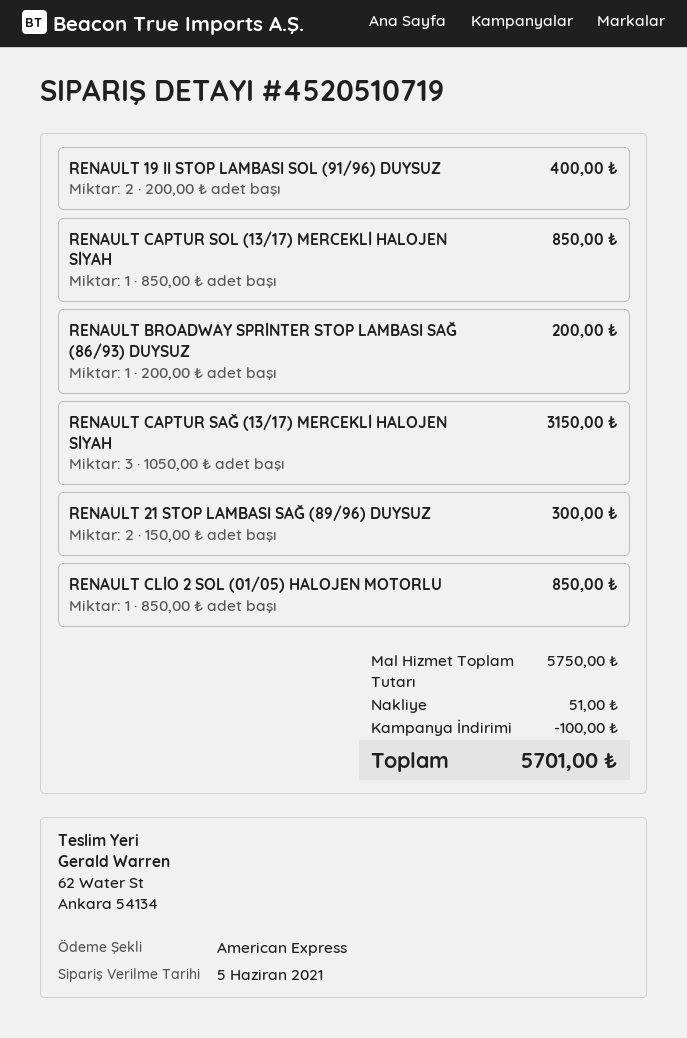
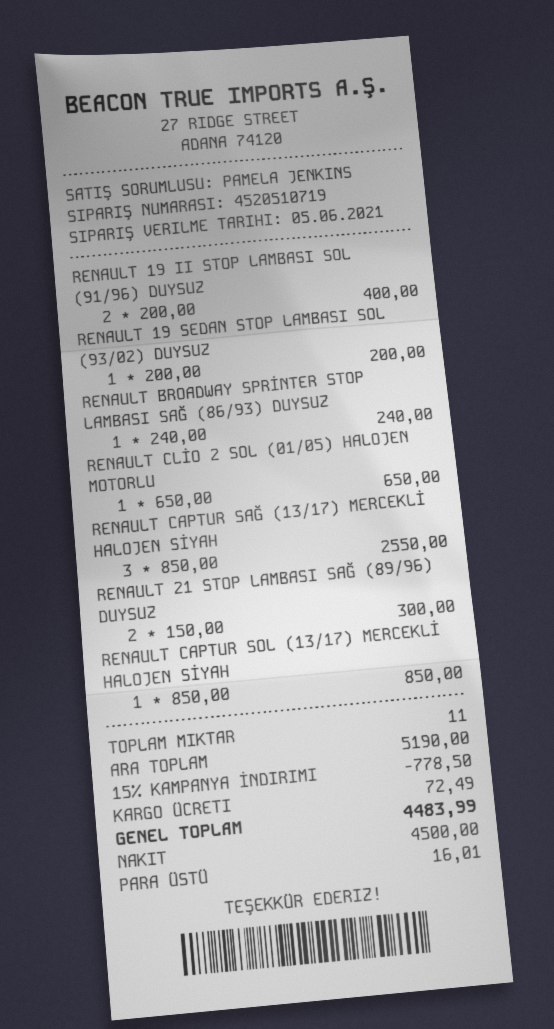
payment method: American Express -> cash
RENAULT BROADWAY SPRİNTER STOP LAMBASI SAĞ (86/93) DUYSUZ: 1 x 200.00 = 200.00 -> 1 x 240.00 = 240.00
RENAULT CAPTUR SAĞ (13/17) MERCEKLİ HALOJEN SİYAH: 3 x 1050.00 = 3150.00 -> 3 x 850.00 = 2550.00
RENAULT CLİO 2 SOL (01/05) HALOJEN MOTORLU: 1 x 850.00 = 850.00 -> 1 x 650.00 = 650.00
RENAULT 19 SEDAN STOP LAMBASI SOL (93/02) DUYSUZ: none -> 1 x 200.00 = 200.00
subtotal: 5750.00 -> 5190.00
discount: 100.00 -> 778.50
shipping: 51.00 -> 72.49
total: 5701.00 -> 4483.99

